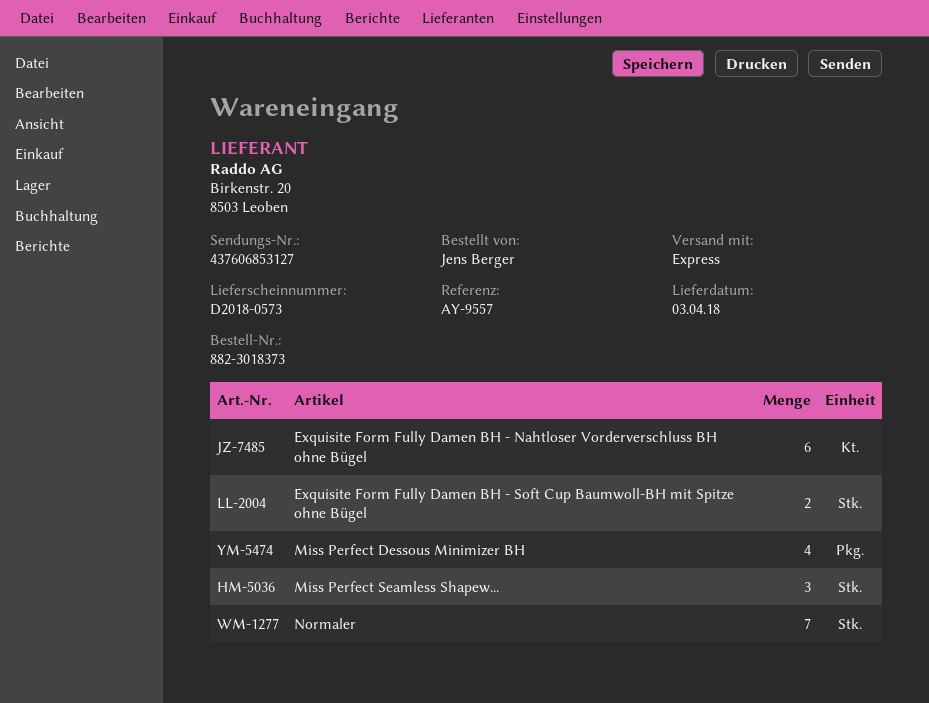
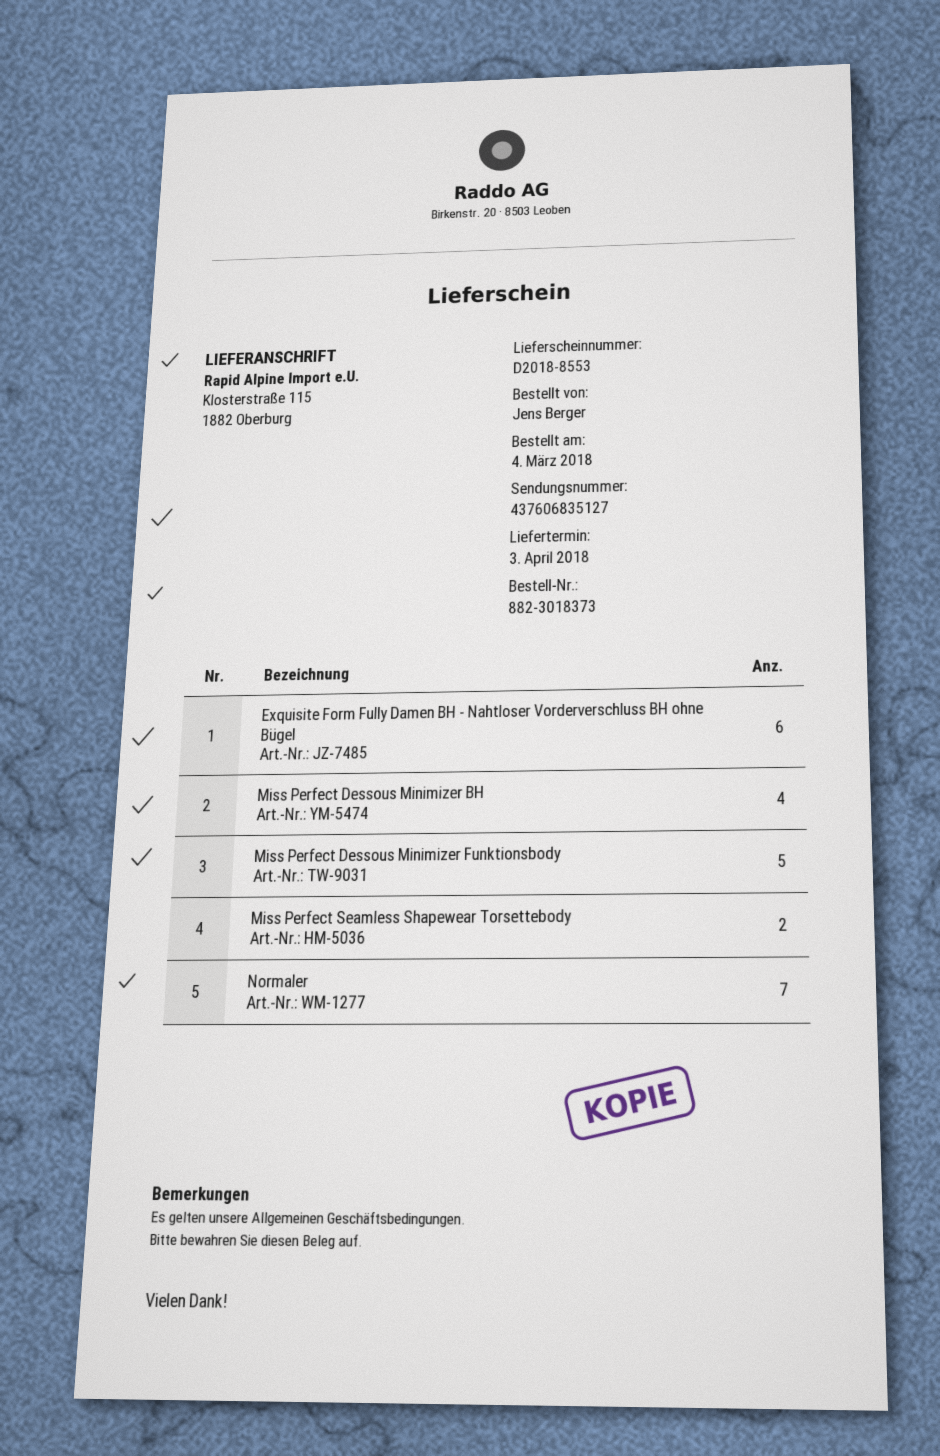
delivery note number: D2018-0573 -> D2018-8553
tracking number: 437606853127 -> 437606835127
Exquisite Form Fully Damen BH - Soft Cup Baumwoll-BH mit Spitze ohne Bügel: 2 -> none
Miss Perfect Seamless Shapew...: 3 -> 2
Miss Perfect Dessous Minimizer Funktionsbody: none -> 5

